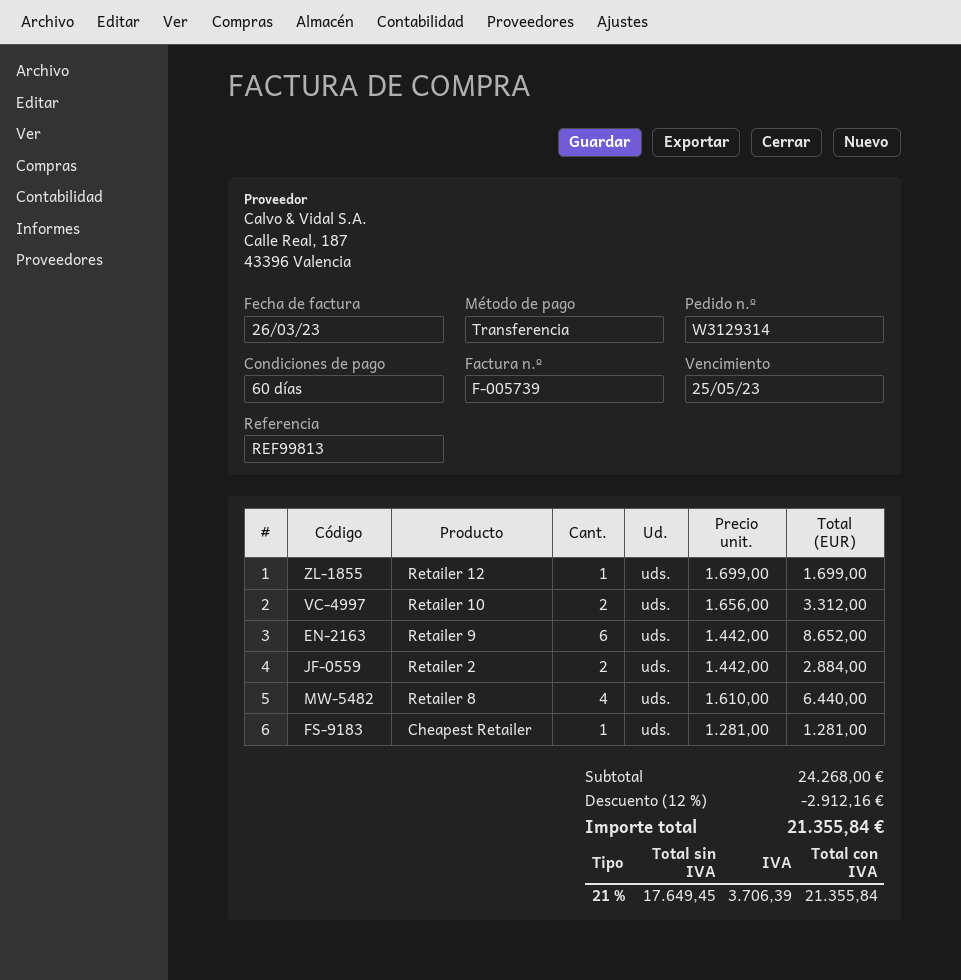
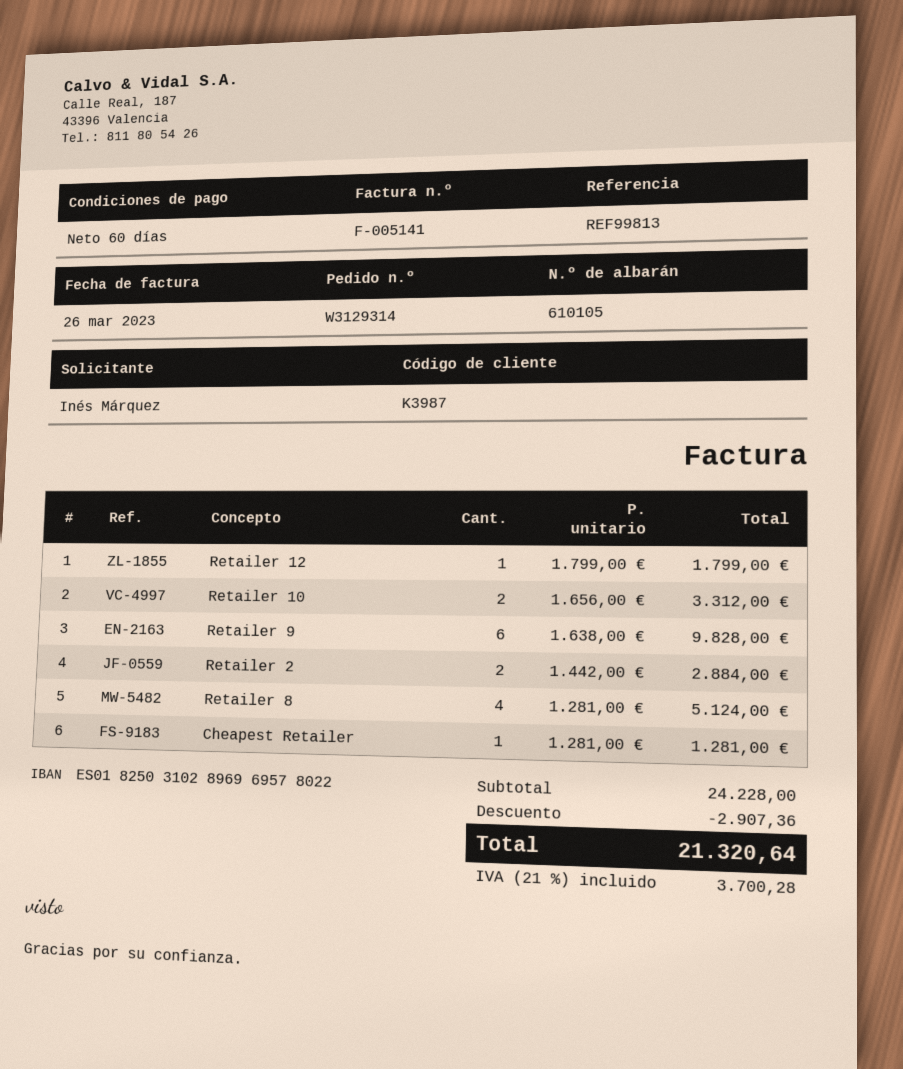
invoice number: F-005739 -> F-005141
Retailer 12: 1 x 1699.00 = 1699.00 -> 1 x 1799.00 = 1799.00
Retailer 9: 6 x 1442.00 = 8652.00 -> 6 x 1638.00 = 9828.00
Retailer 8: 4 x 1610.00 = 6440.00 -> 4 x 1281.00 = 5124.00
subtotal: 24268.00 -> 24228.00
discount: 2912.16 -> 2907.36
tax: 21% = 3706.39 -> 21% = 3700.28
total: 21355.84 -> 21320.64

